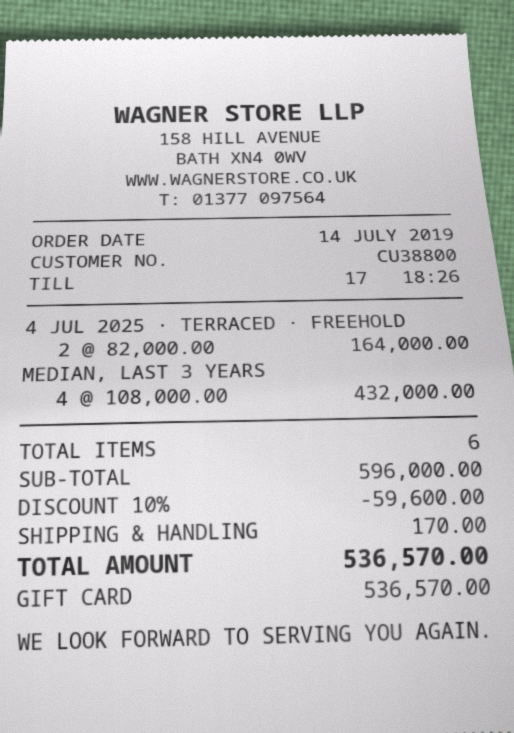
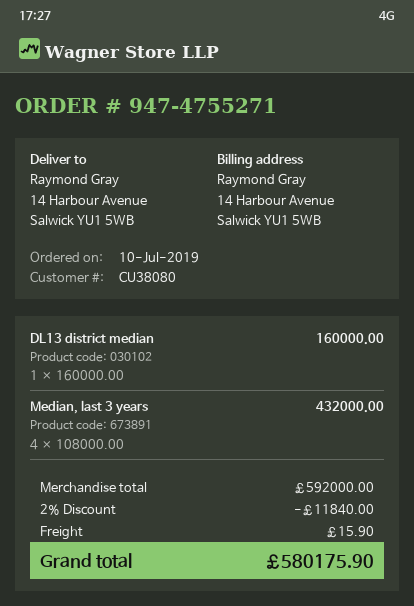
order date: 2019-07-14 -> 2019-07-10
customer number: CU38800 -> CU38080
4 JUL 2025 · TERRACED · FREEHOLD: 2 x 82000.00 = 164000.00 -> none
DL13 district median: none -> 1 x 160000.00 = 160000.00
subtotal: 596000.00 -> 592000.00
discount: 10% = 59600.00 -> 2% = 11840.00
shipping: 170.00 -> 15.90
total: 536570.00 -> 580175.90

